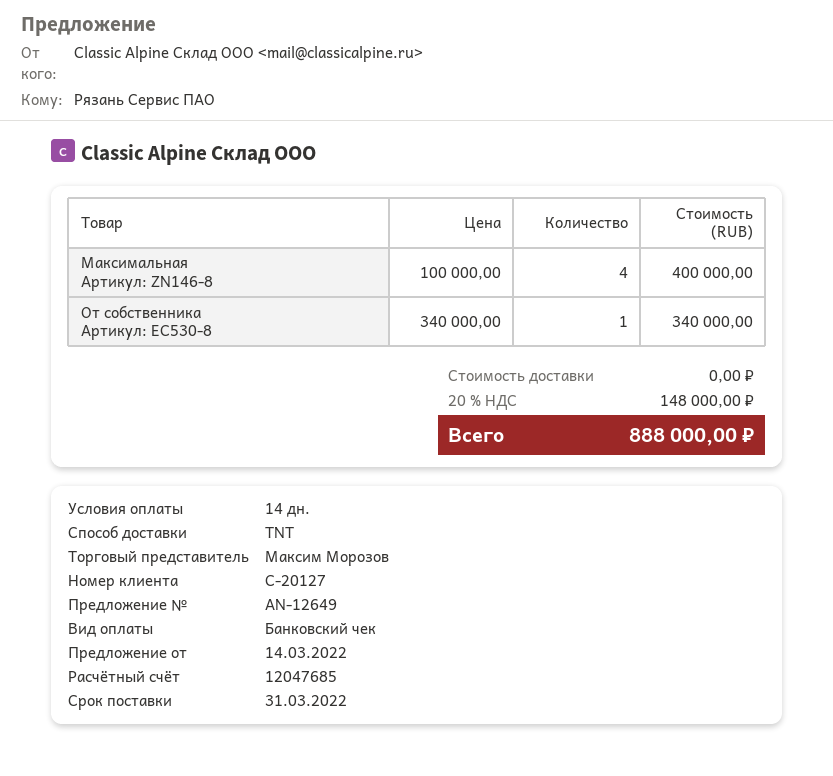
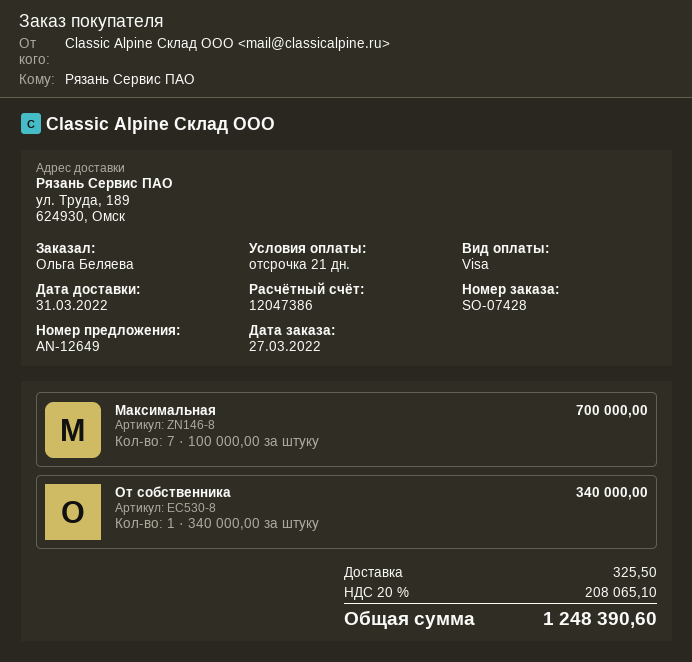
payment terms: 14 days -> 21 days
payment method: cheque -> Visa
bank account: 12047685 -> 12047386
Максимальная: 4 x 100000.00 = 400000.00 -> 7 x 100000.00 = 700000.00
shipping: 0.00 -> 325.50
tax: 20% = 148000.00 -> 20% = 208065.10
total: 888000.00 -> 1248390.60

